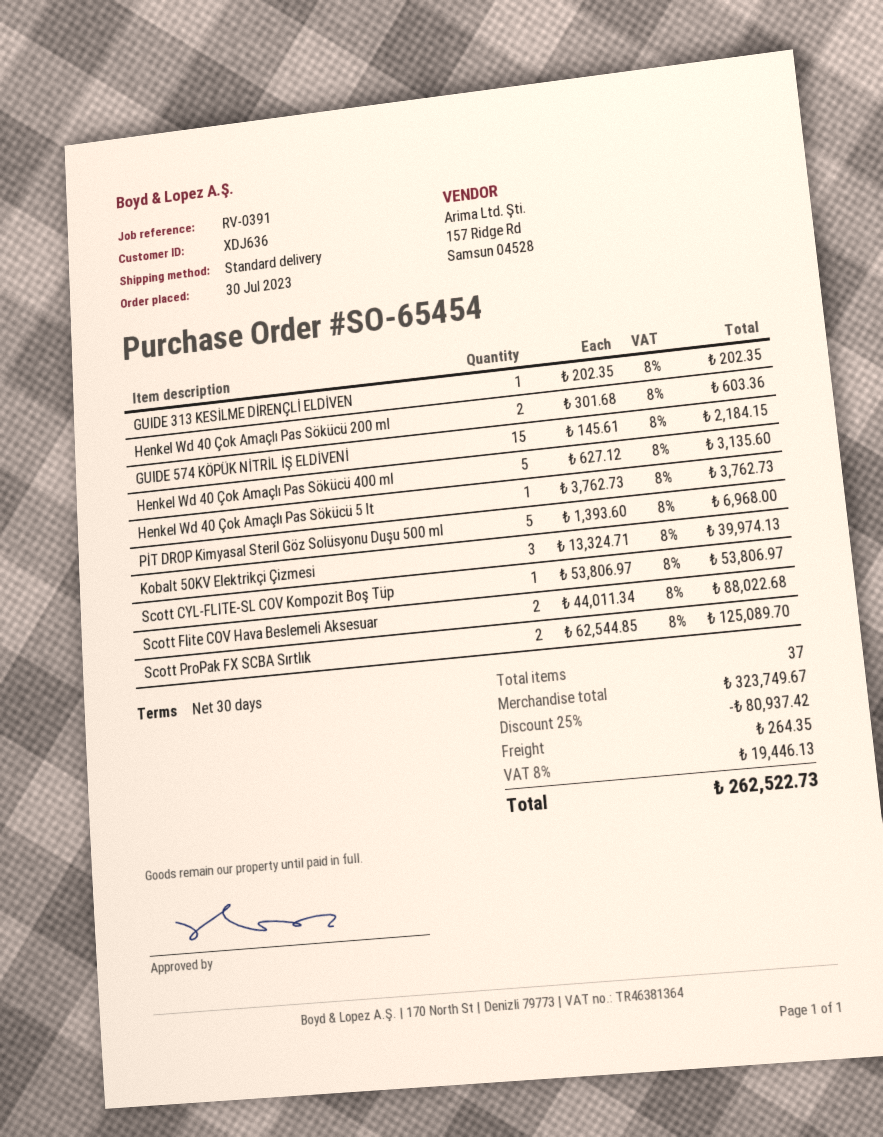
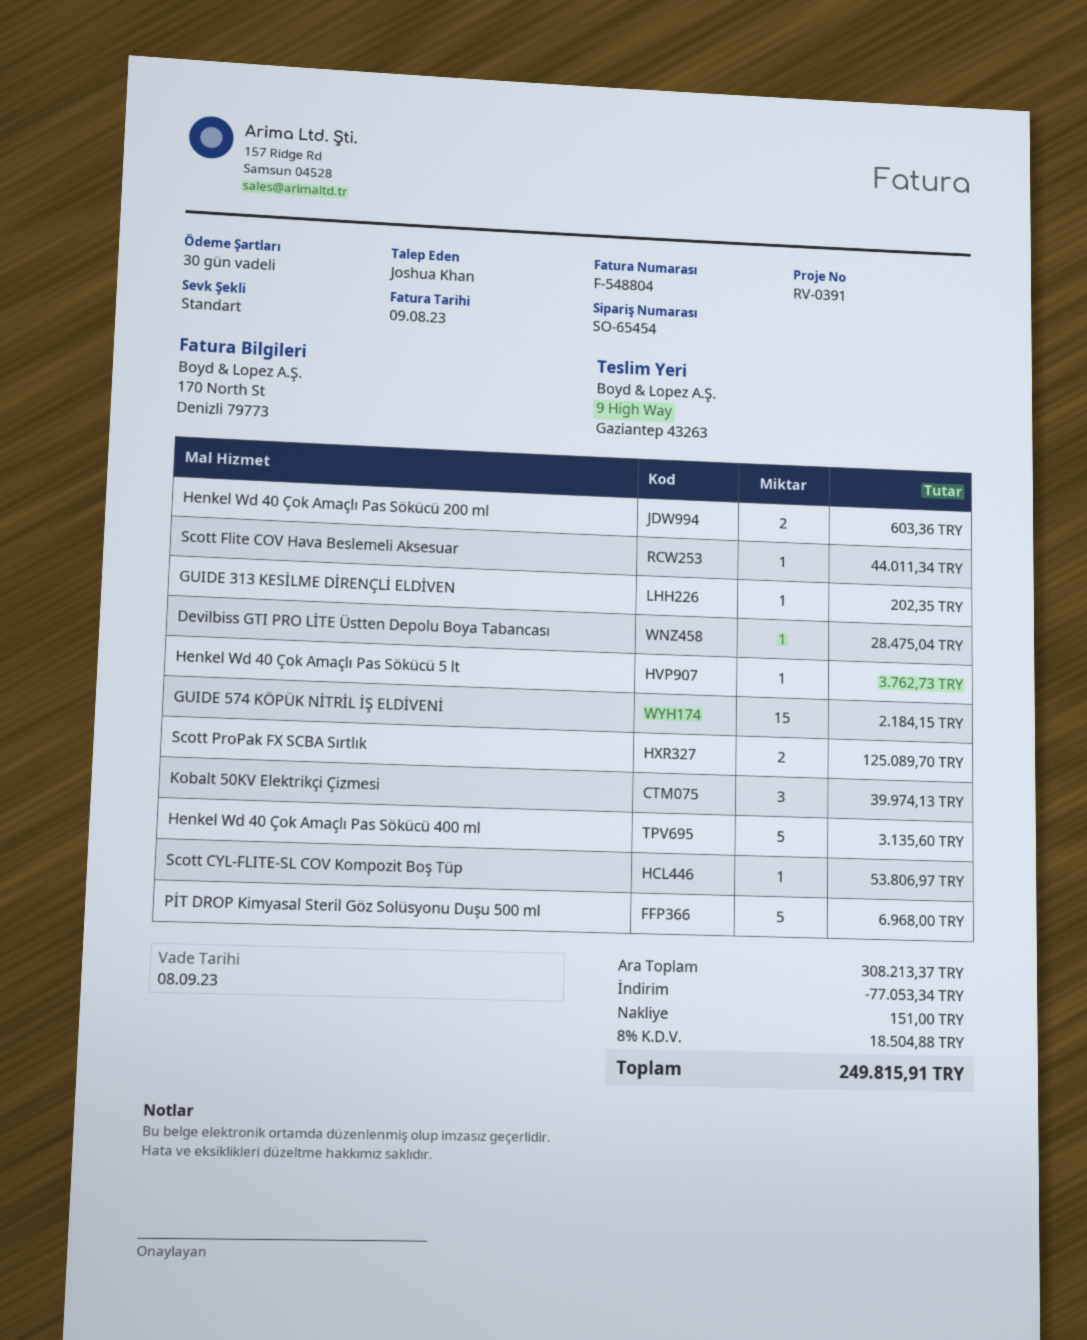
Scott Flite COV Hava Beslemeli Aksesuar: 2 for 88022.68 -> 1 for 44011.34
Devilbiss GTI PRO LİTE Üstten Depolu Boya Tabancası: none -> 1 for 28475.04
subtotal: 323749.67 -> 308213.37
discount: 80937.42 -> 77053.34
shipping: 264.35 -> 151.00
tax: 8% = 19446.13 -> 8% = 18504.88
total: 262522.73 -> 249815.91

